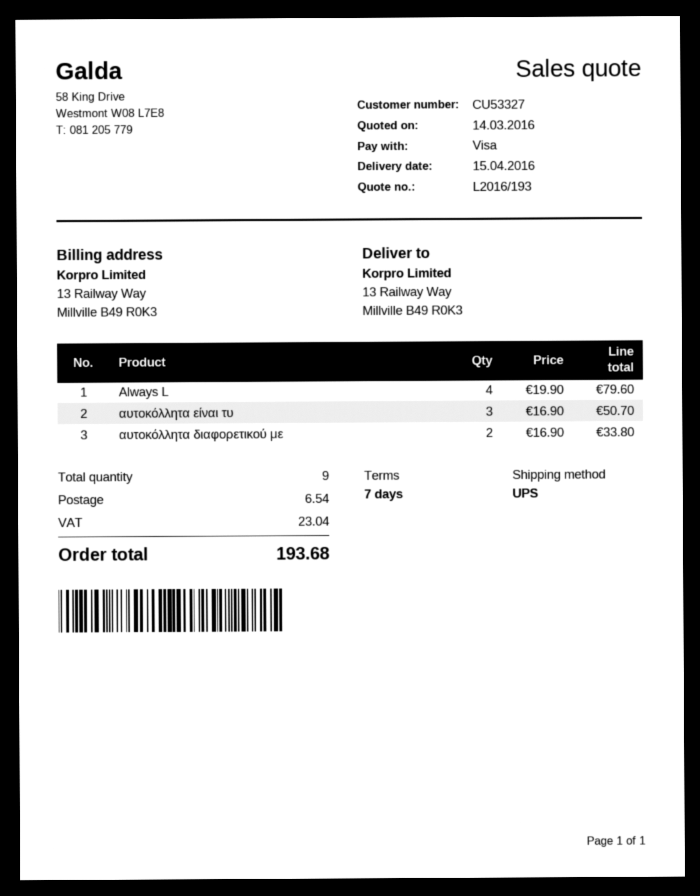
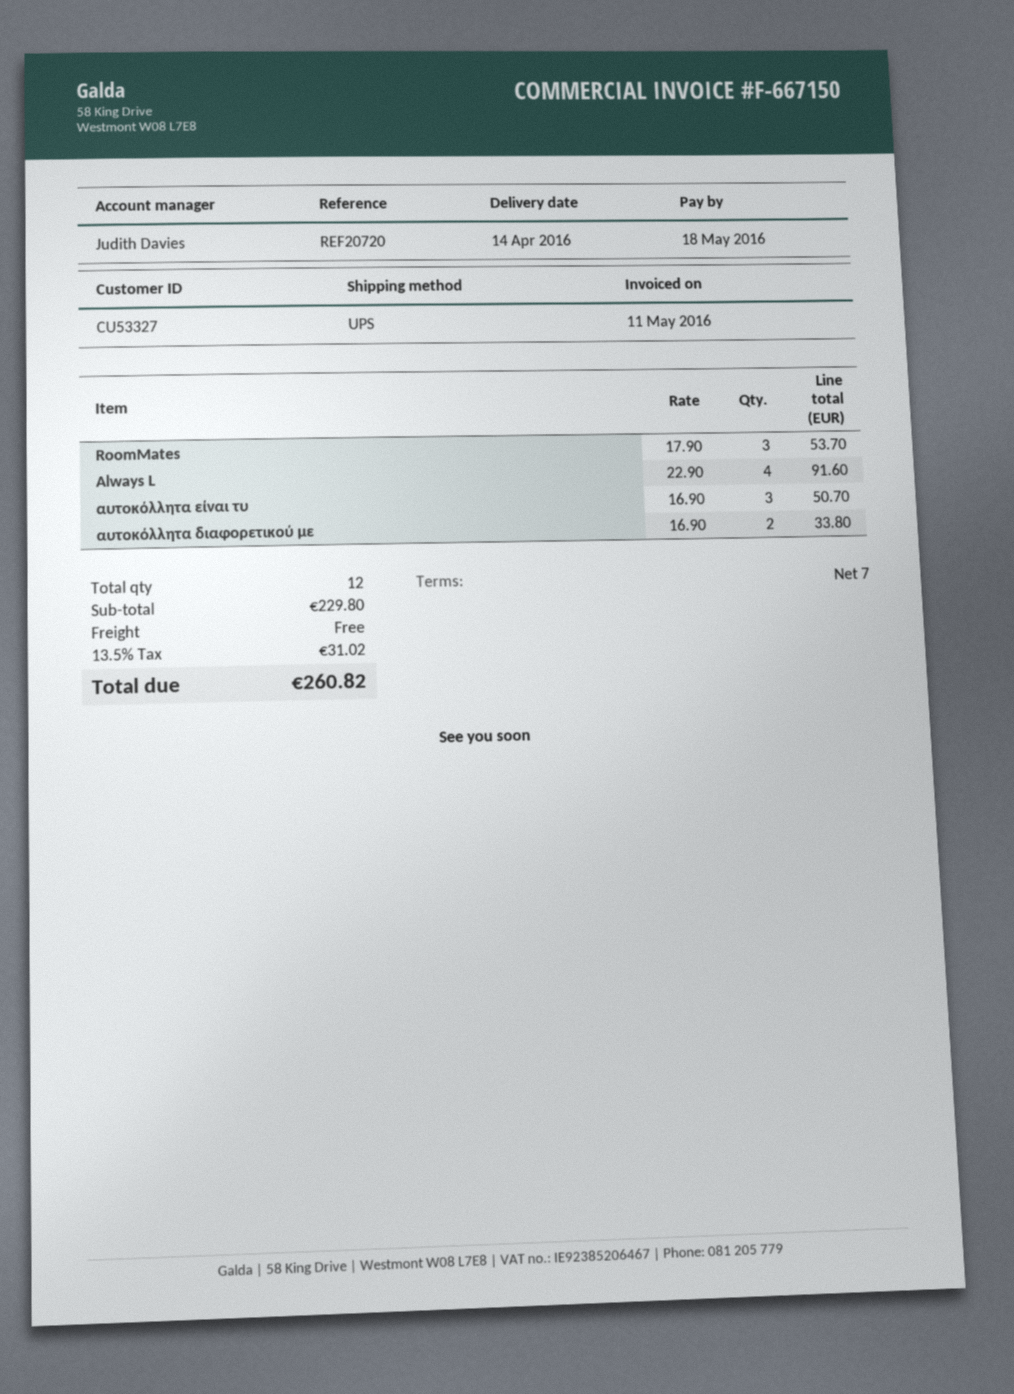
delivery date: 2016-04-15 -> 2016-04-14
Always L: 4 x 19.90 = 79.60 -> 4 x 22.90 = 91.60
RoomMates: none -> 3 x 17.90 = 53.70
total quantity: 9 -> 12
shipping: 6.54 -> 0.00
tax: 23.04 -> 31.02
total: 193.68 -> 260.82

